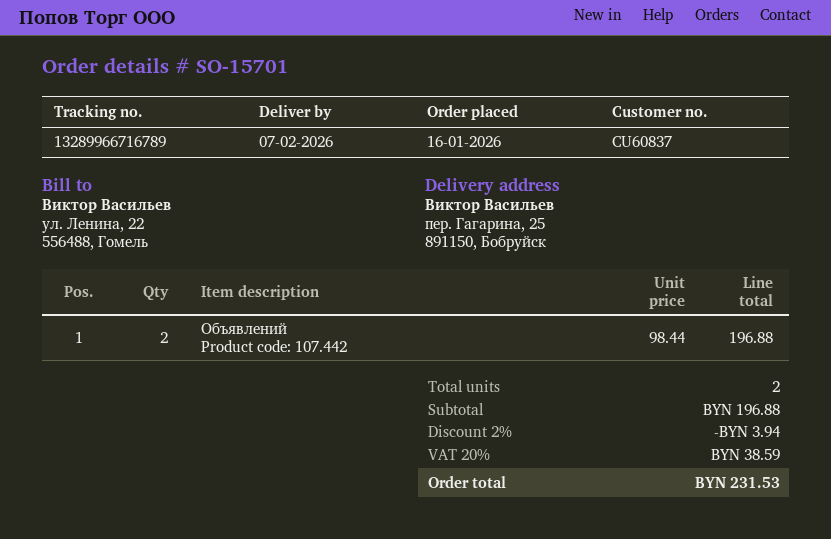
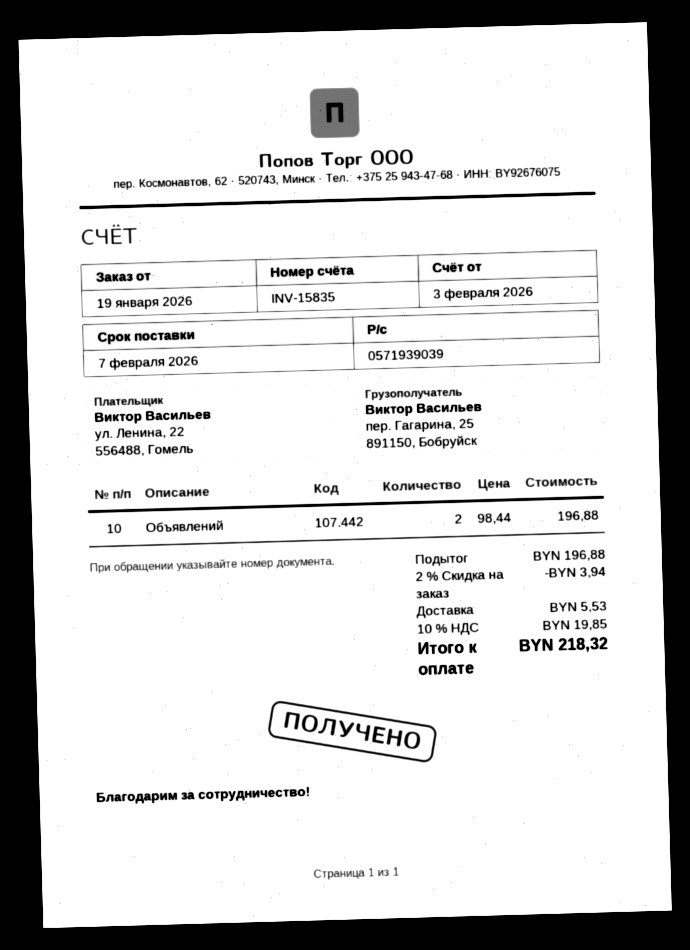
order date: 2026-01-16 -> 2026-01-19
shipping: none -> 5.53
tax: 20% = 38.59 -> 10% = 19.85
total: 231.53 -> 218.32

